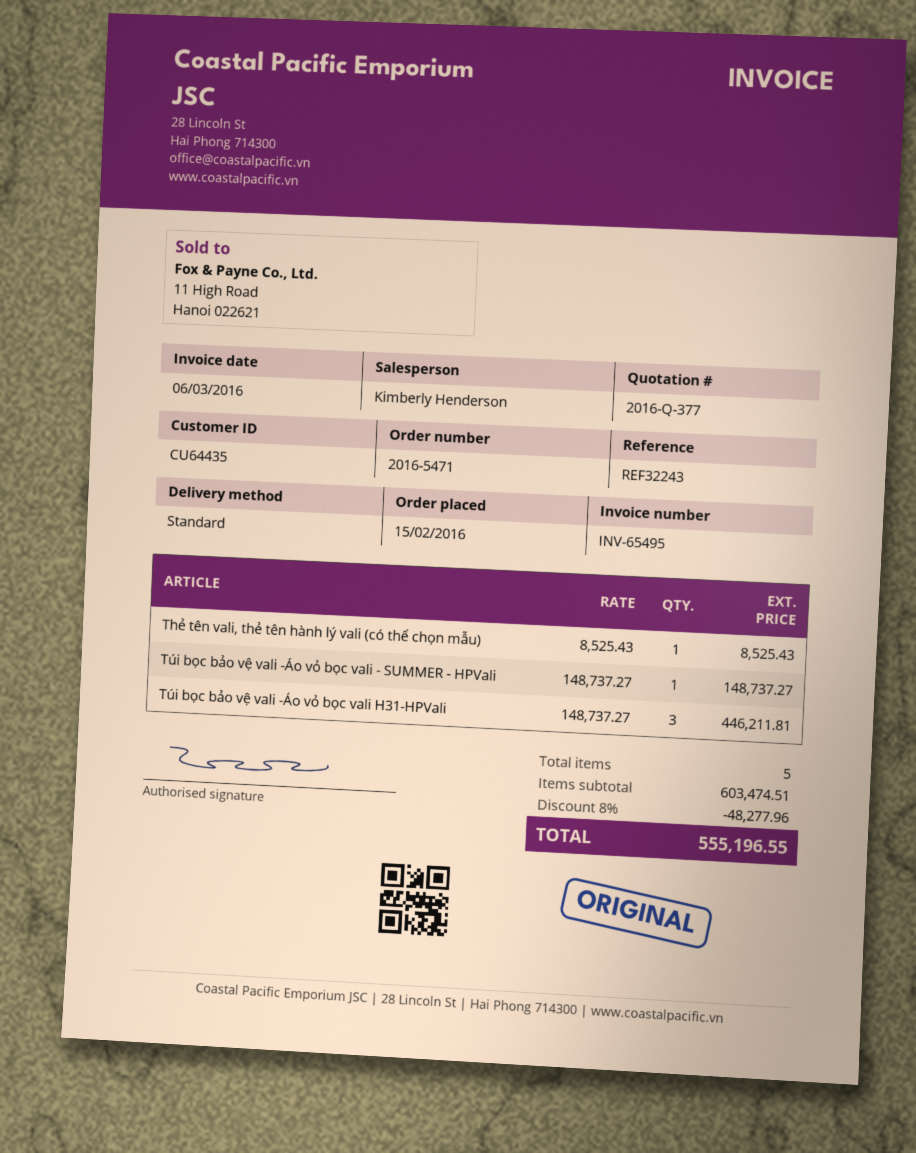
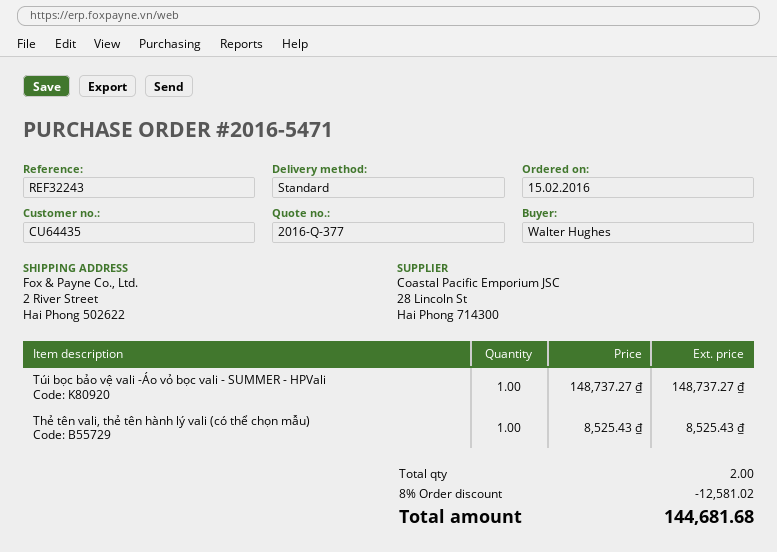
Túi bọc bảo vệ vali -Áo vỏ bọc vali H31-HPVali: 3 x 148737.27 = 446211.81 -> none
total quantity: 5 -> 2
discount: 8% = 48277.96 -> 8% = 12581.02
total: 555196.55 -> 144681.68

